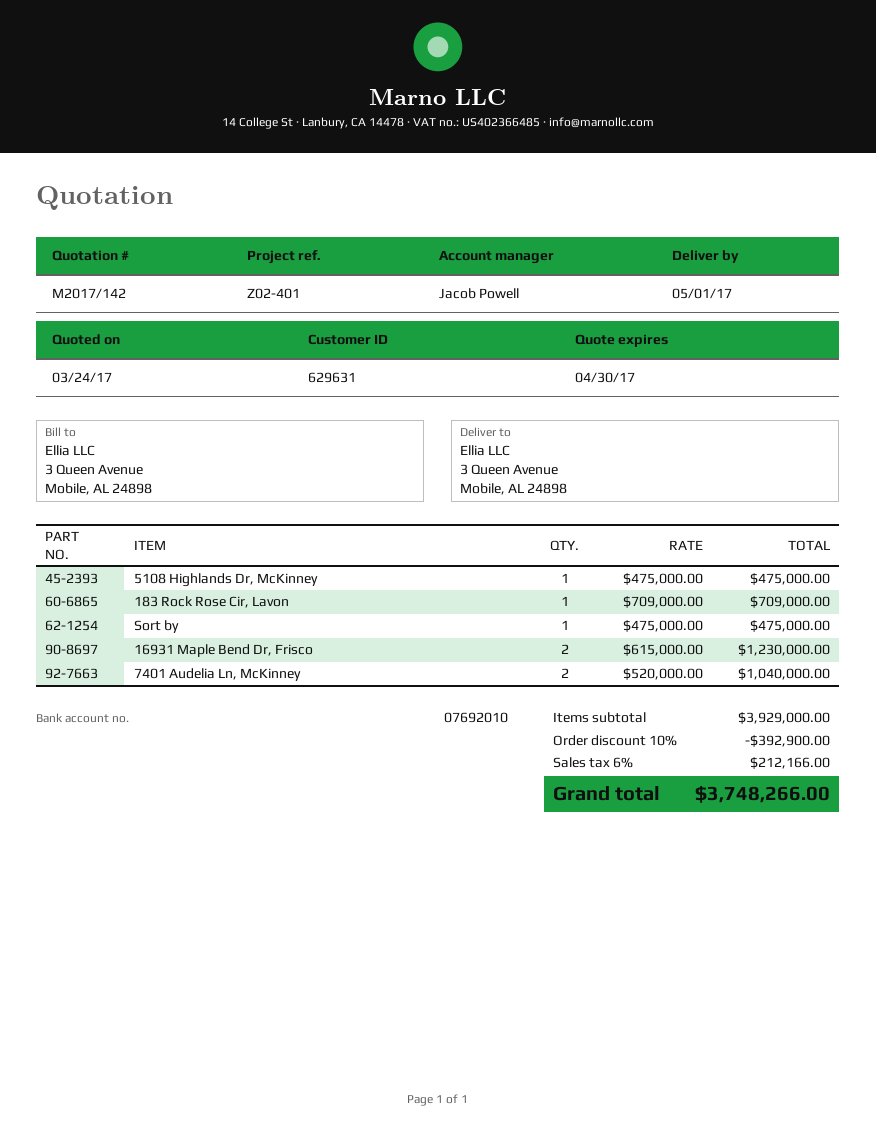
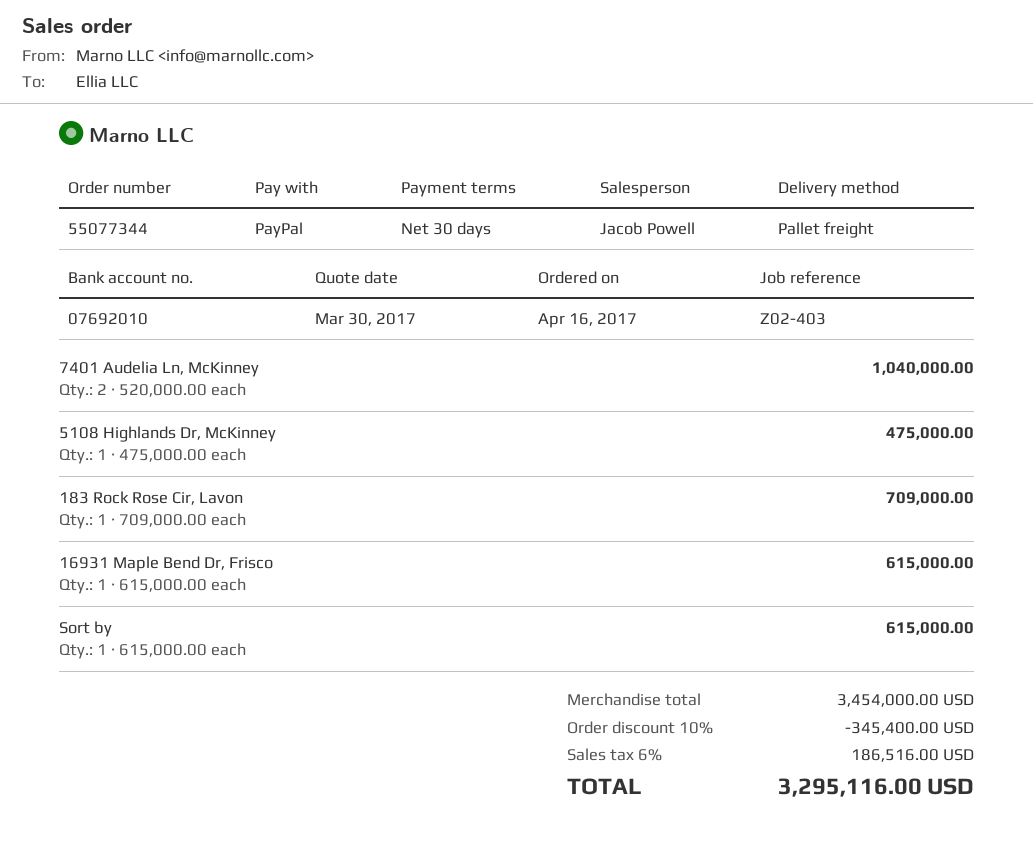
quote date: 2017-03-24 -> 2017-03-30
reference: Z02-401 -> Z02-403
Sort by: 1 x 475000.00 = 475000.00 -> 1 x 615000.00 = 615000.00
16931 Maple Bend Dr, Frisco: 2 x 615000.00 = 1230000.00 -> 1 x 615000.00 = 615000.00
subtotal: 3929000.00 -> 3454000.00
discount: 10% = 392900.00 -> 10% = 345400.00
tax: 6% = 212166.00 -> 6% = 186516.00
total: 3748266.00 -> 3295116.00

